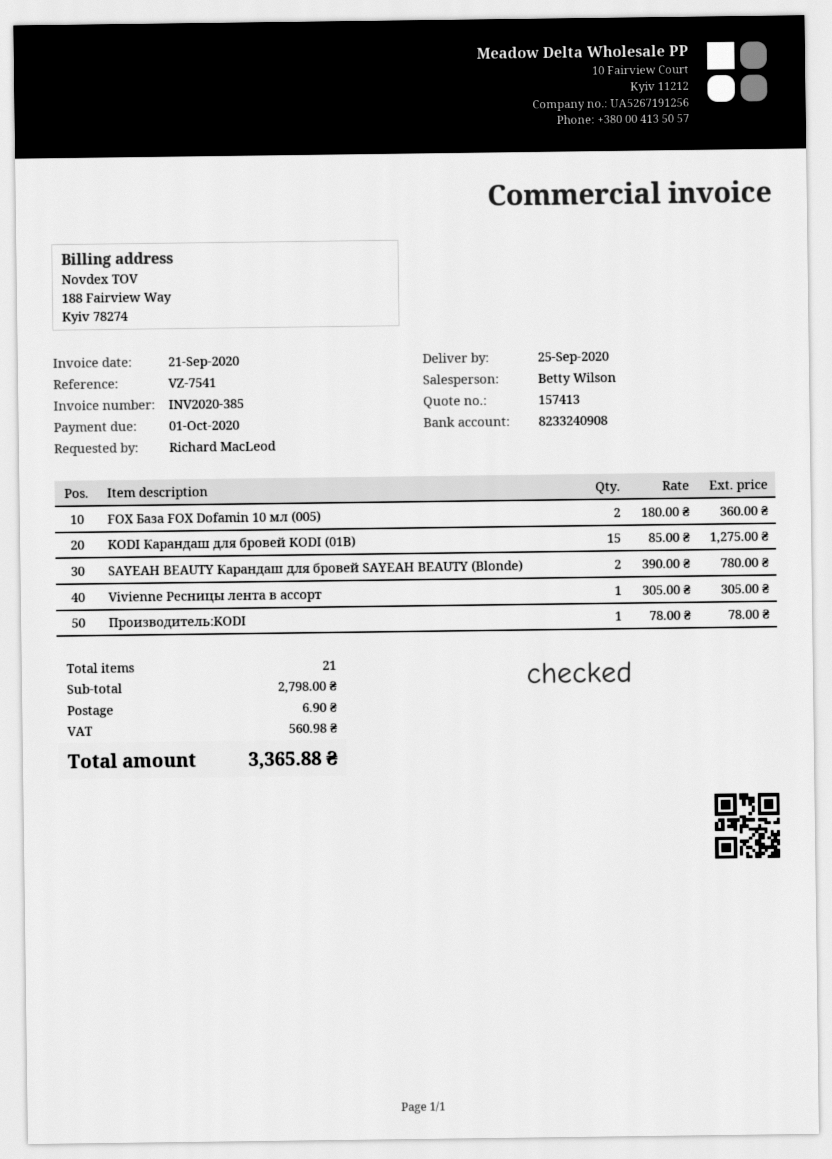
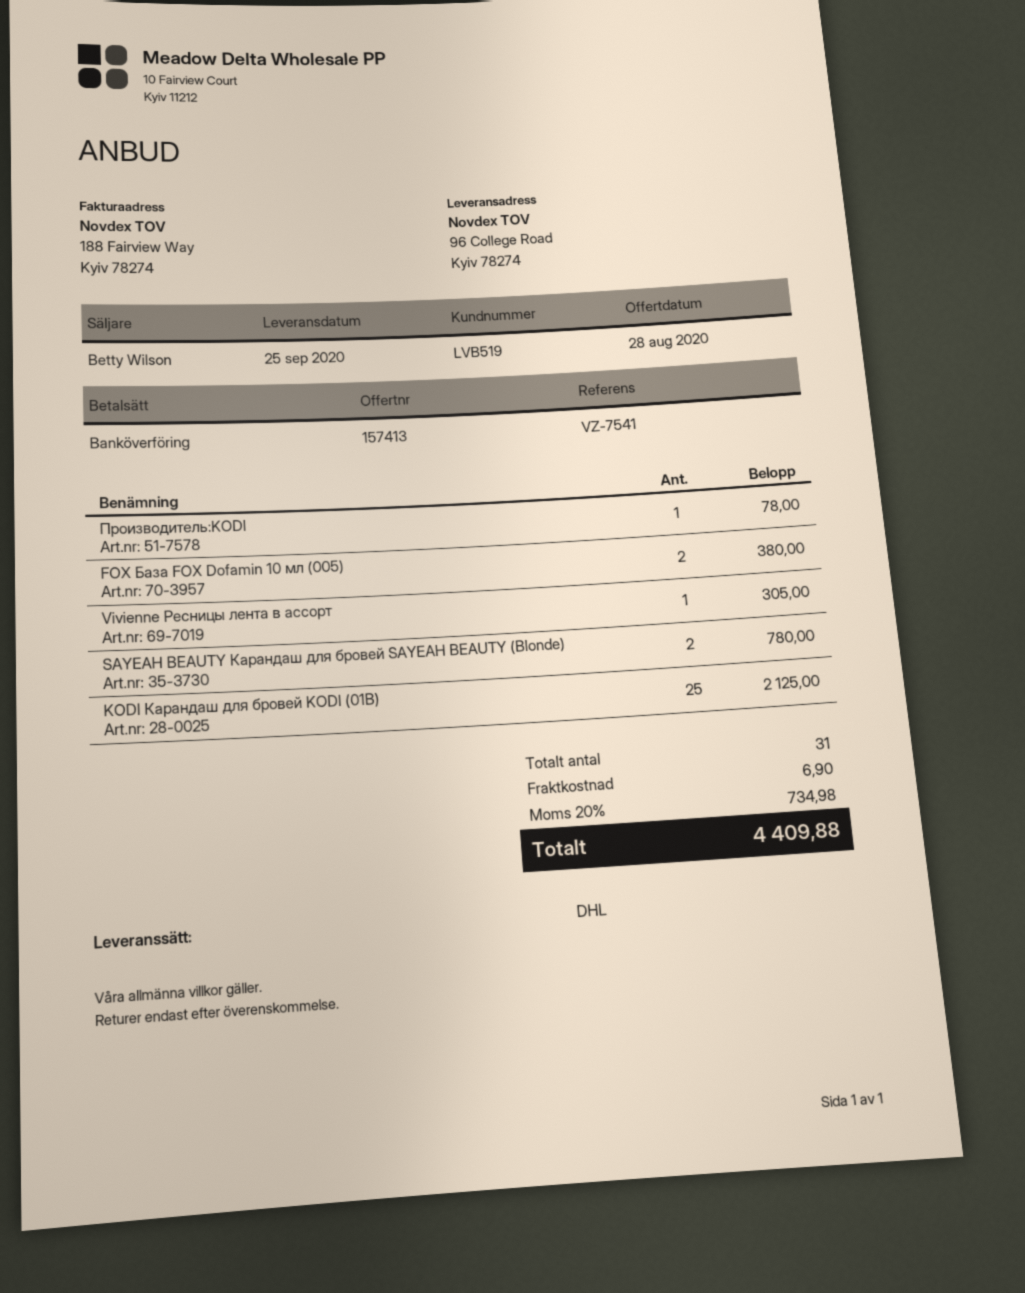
FOX База FOX Dofamin 10 мл (005): 2 for 360.00 -> 2 for 380.00
KODI Карандаш для бровей KODI (01B): 15 for 1275.00 -> 25 for 2125.00
total quantity: 21 -> 31
tax: 560.98 -> 734.98
total: 3365.88 -> 4409.88

